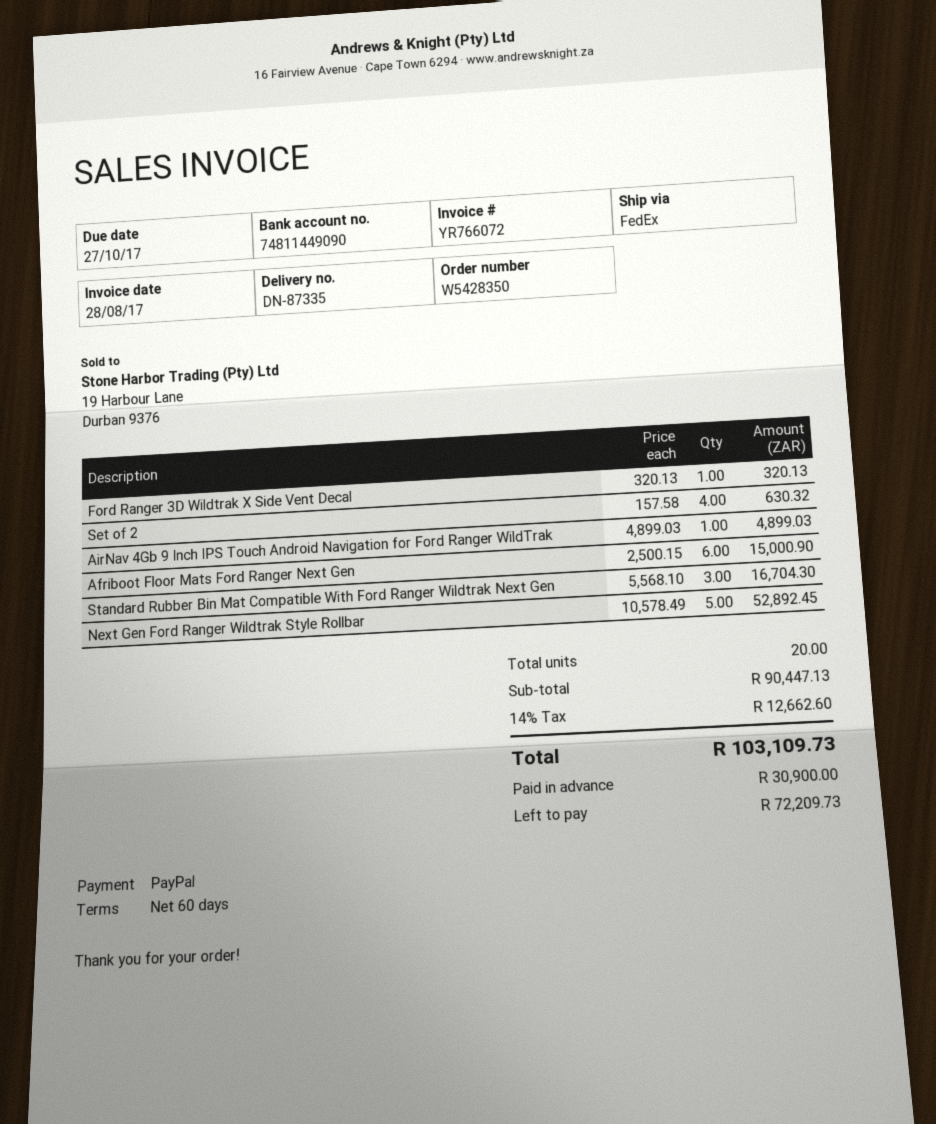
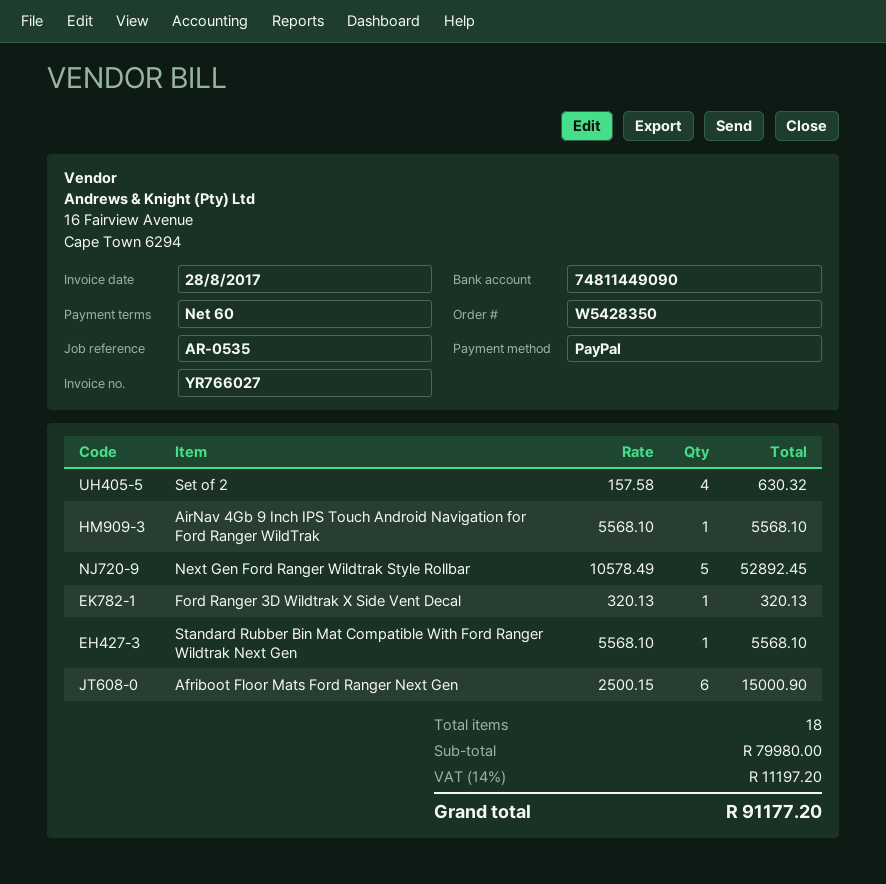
invoice number: YR766072 -> YR766027
AirNav 4Gb 9 Inch IPS Touch Android Navigation for Ford Ranger WildTrak: 1 x 4899.03 = 4899.03 -> 1 x 5568.10 = 5568.10
Standard Rubber Bin Mat Compatible With Ford Ranger Wildtrak Next Gen: 3 x 5568.10 = 16704.30 -> 1 x 5568.10 = 5568.10
total quantity: 20 -> 18
subtotal: 90447.13 -> 79980.00
tax: 14% = 12662.60 -> 14% = 11197.20
total: 103109.73 -> 91177.20

